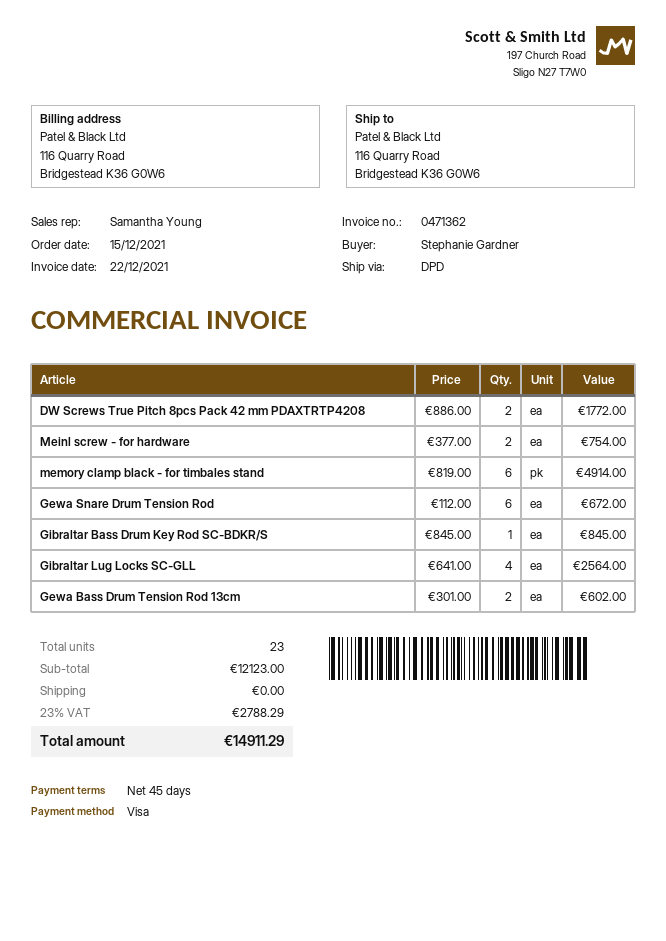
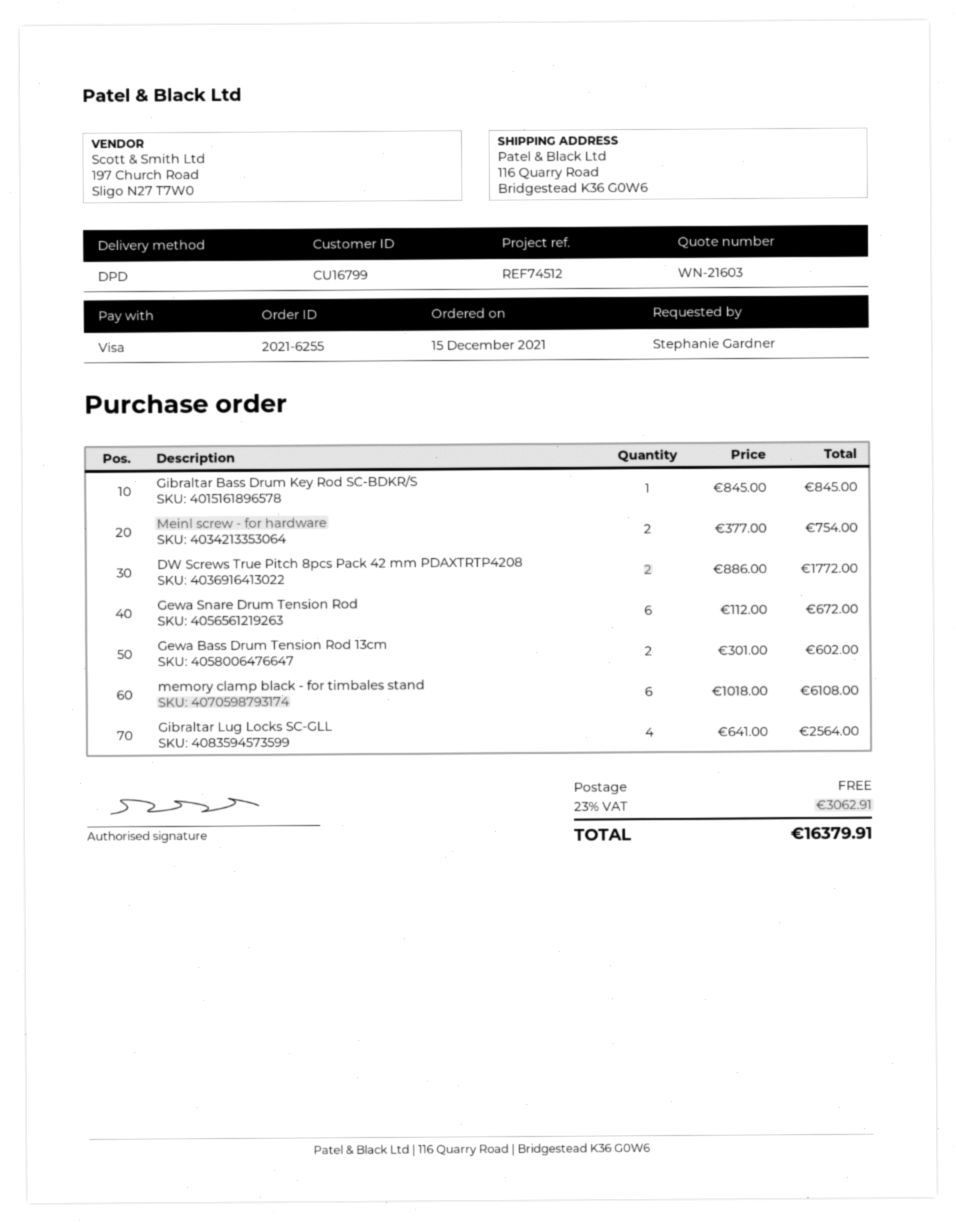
memory clamp black - for timbales stand: 6 x 819.00 = 4914.00 -> 6 x 1018.00 = 6108.00
tax: 23% = 2788.29 -> 23% = 3062.91
total: 14911.29 -> 16379.91

